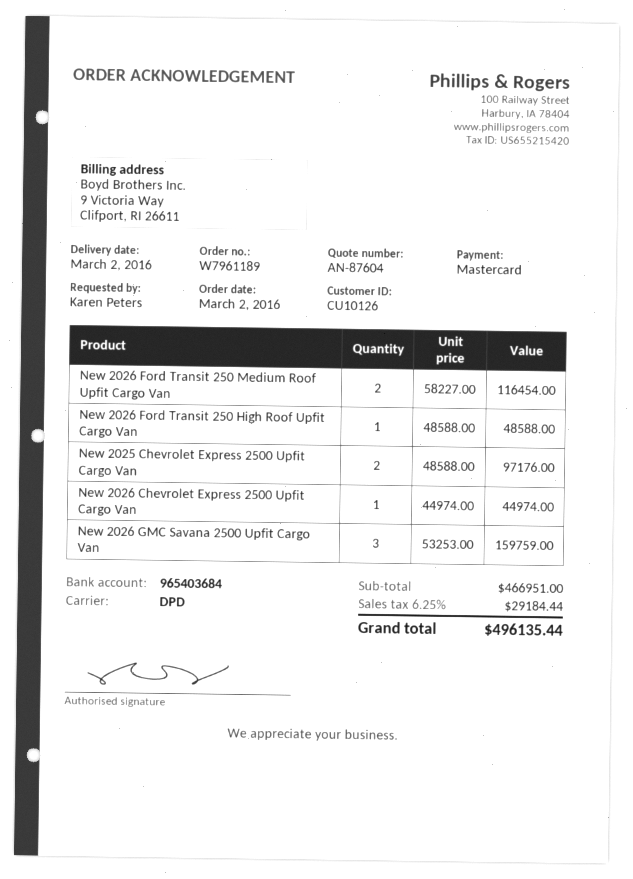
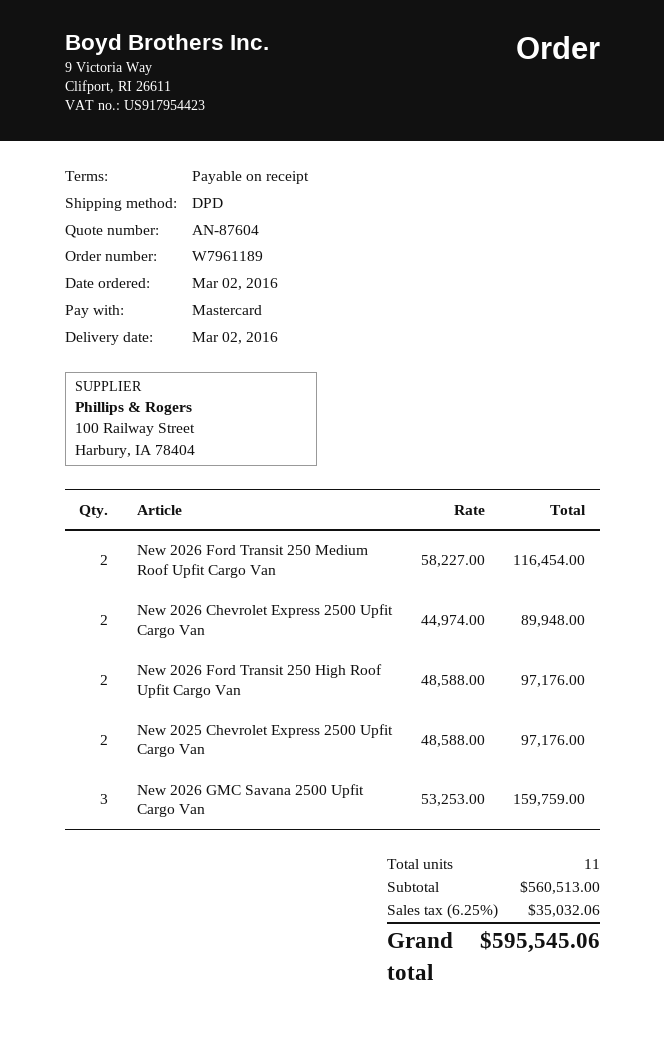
New 2026 Ford Transit 250 High Roof Upfit Cargo Van: 1 x 48588.00 = 48588.00 -> 2 x 48588.00 = 97176.00
New 2026 Chevrolet Express 2500 Upfit Cargo Van: 1 x 44974.00 = 44974.00 -> 2 x 44974.00 = 89948.00
subtotal: 466951.00 -> 560513.00
tax: 6.25% = 29184.44 -> 6.25% = 35032.06
total: 496135.44 -> 595545.06

